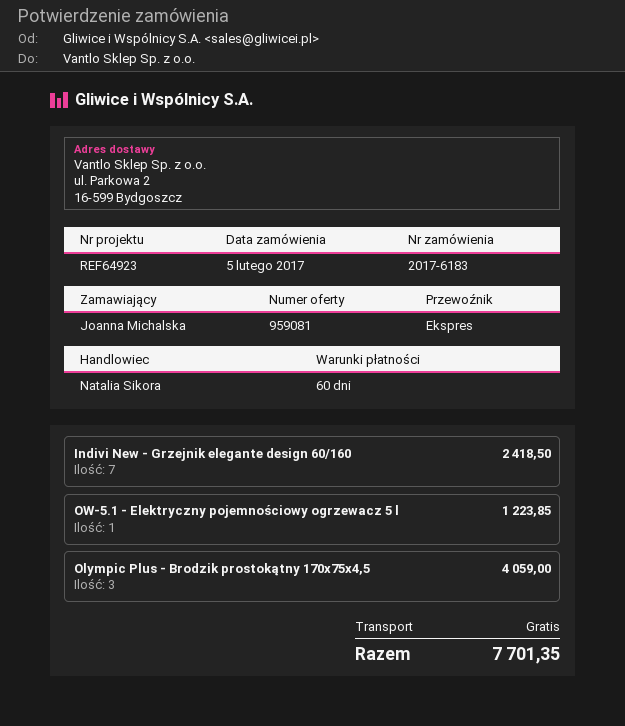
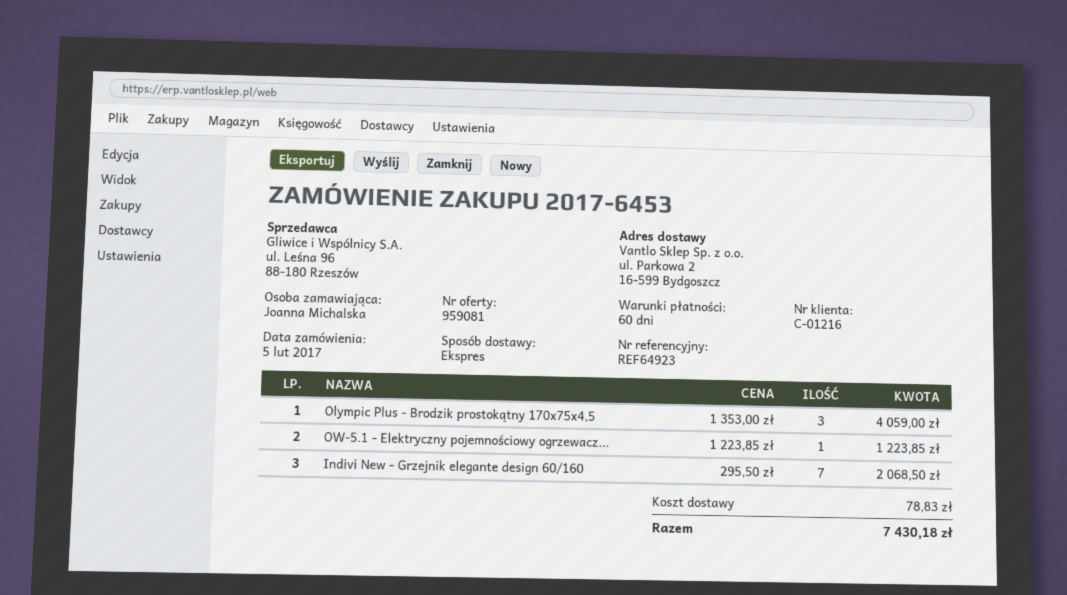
order number: 2017-6183 -> 2017-6453
Indivi New - Grzejnik elegante design 60/160: 7 for 2418.50 -> 7 for 2068.50
shipping: 0.00 -> 78.83
total: 7701.35 -> 7430.18

